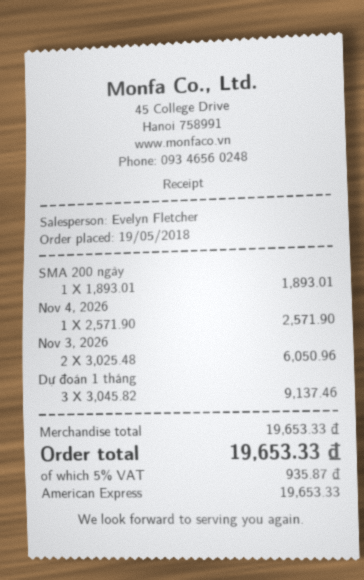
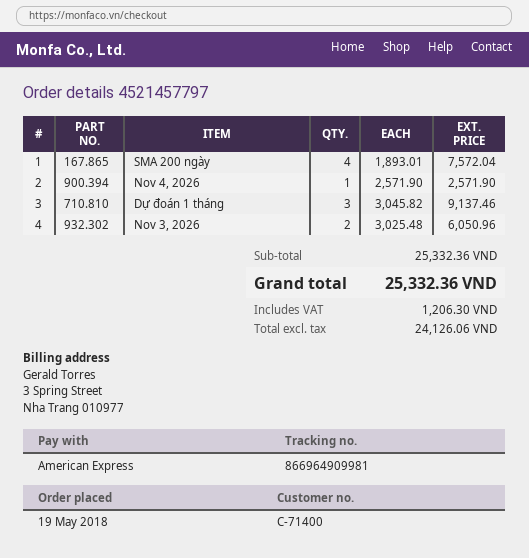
SMA 200 ngày: 1 x 1893.01 = 1893.01 -> 4 x 1893.01 = 7572.04
subtotal: 19653.33 -> 25332.36
tax: 935.87 -> 1206.30
total: 19653.33 -> 25332.36

